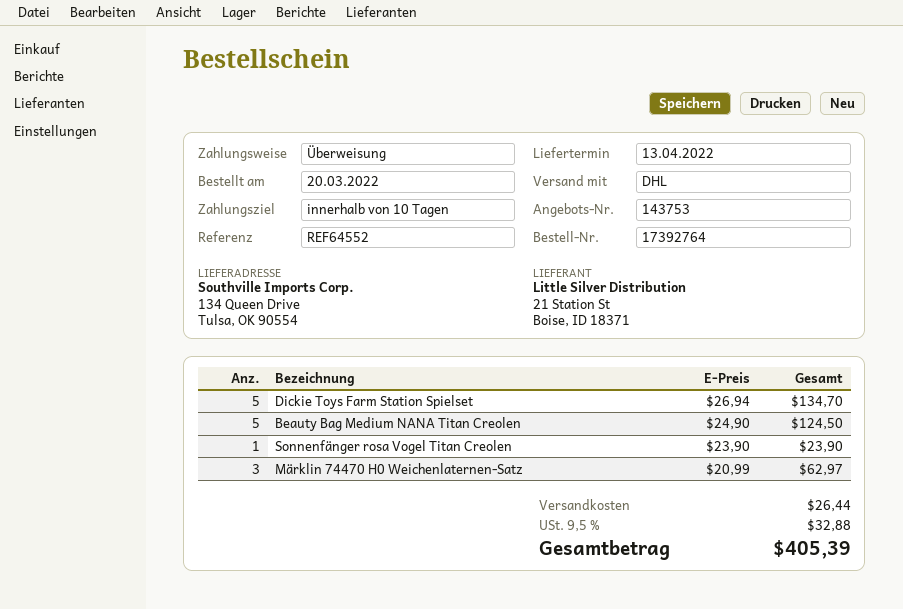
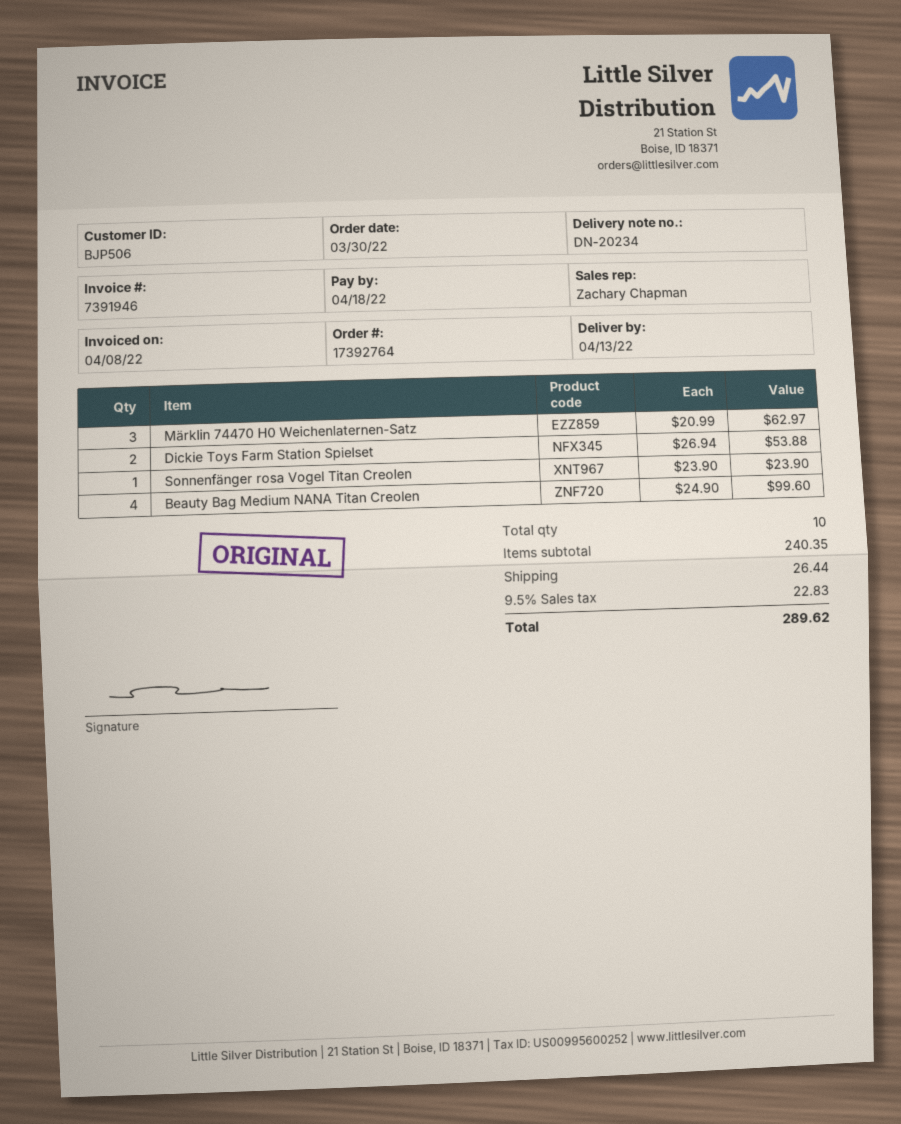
order date: 2022-03-20 -> 2022-03-30
Dickie Toys Farm Station Spielset: 5 x 26.94 = 134.70 -> 2 x 26.94 = 53.88
Beauty Bag Medium NANA Titan Creolen: 5 x 24.90 = 124.50 -> 4 x 24.90 = 99.60
tax: 9.5% = 32.88 -> 9.5% = 22.83
total: 405.39 -> 289.62

